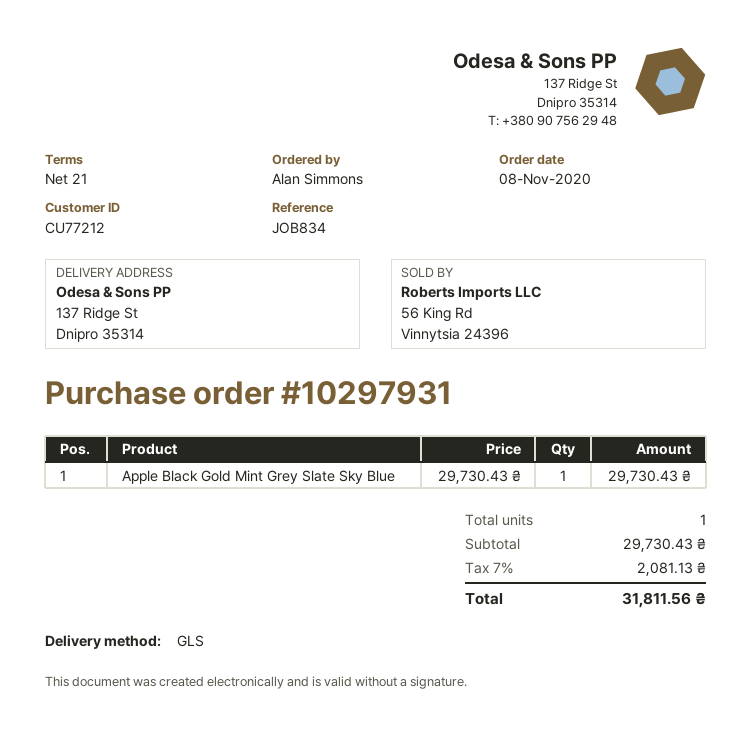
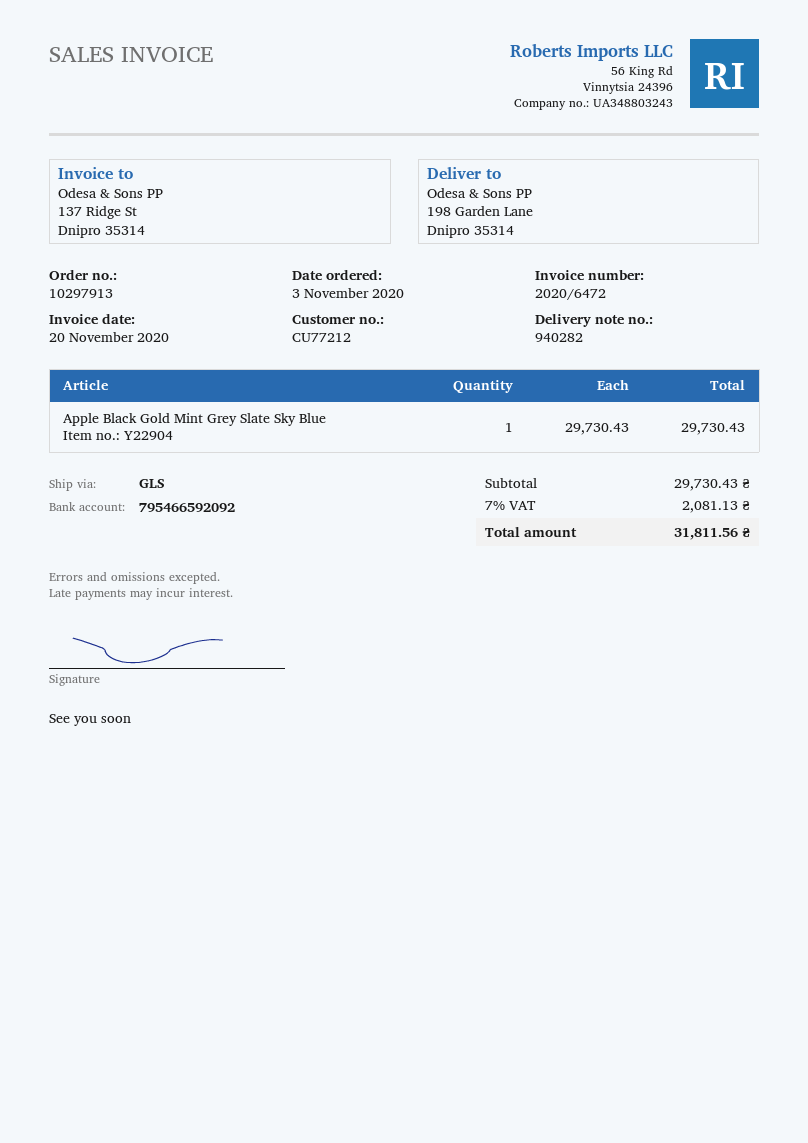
order number: 10297931 -> 10297913
order date: 2020-11-08 -> 2020-11-03
ship to: 137 Ridge St, Dnipro 35314 -> 198 Garden Lane, Dnipro 35314

